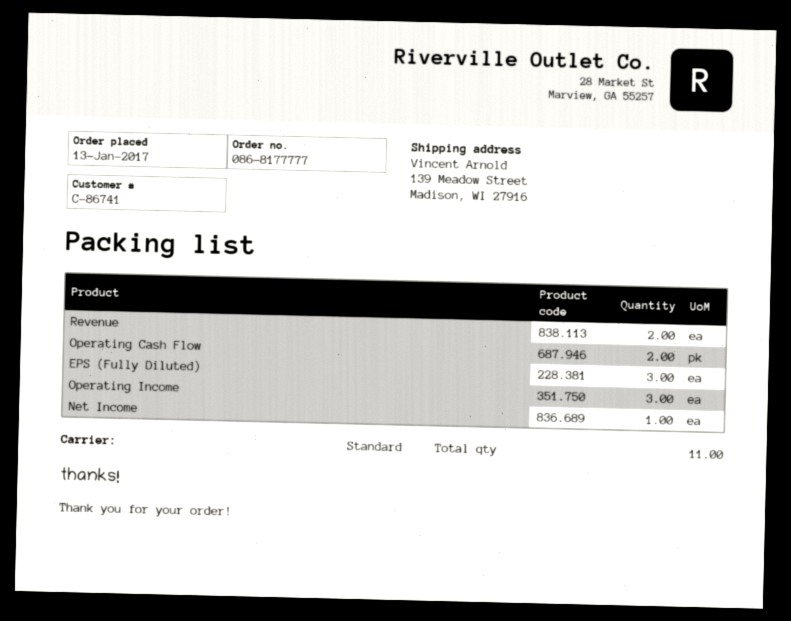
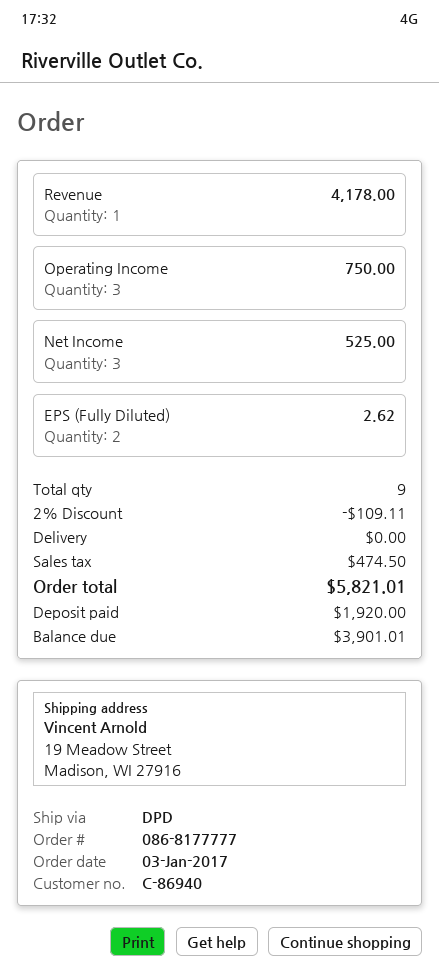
order date: 2017-01-13 -> 2017-01-03
customer number: C-86741 -> C-86940
shipping method: standard -> DPD
ship to: 139 Meadow Street, Madison, WI 27916 -> 19 Meadow Street, Madison, WI 27916
Revenue: 2 -> 1
Operating Cash Flow: 2 -> none
EPS (Fully Diluted): 3 -> 2
Net Income: 1 -> 3
total quantity: 11 -> 9

